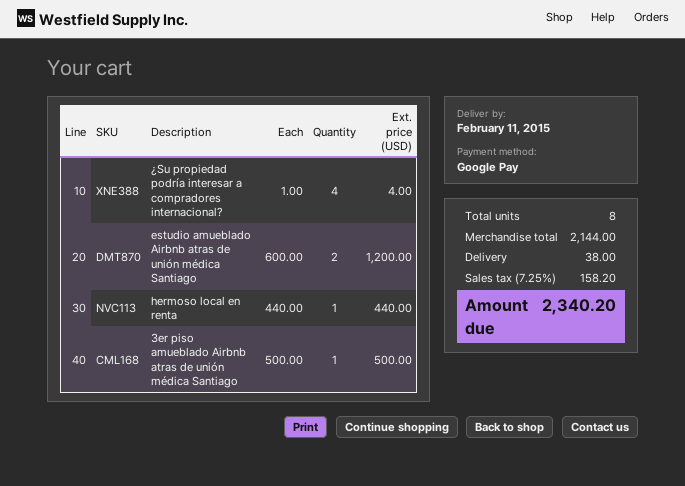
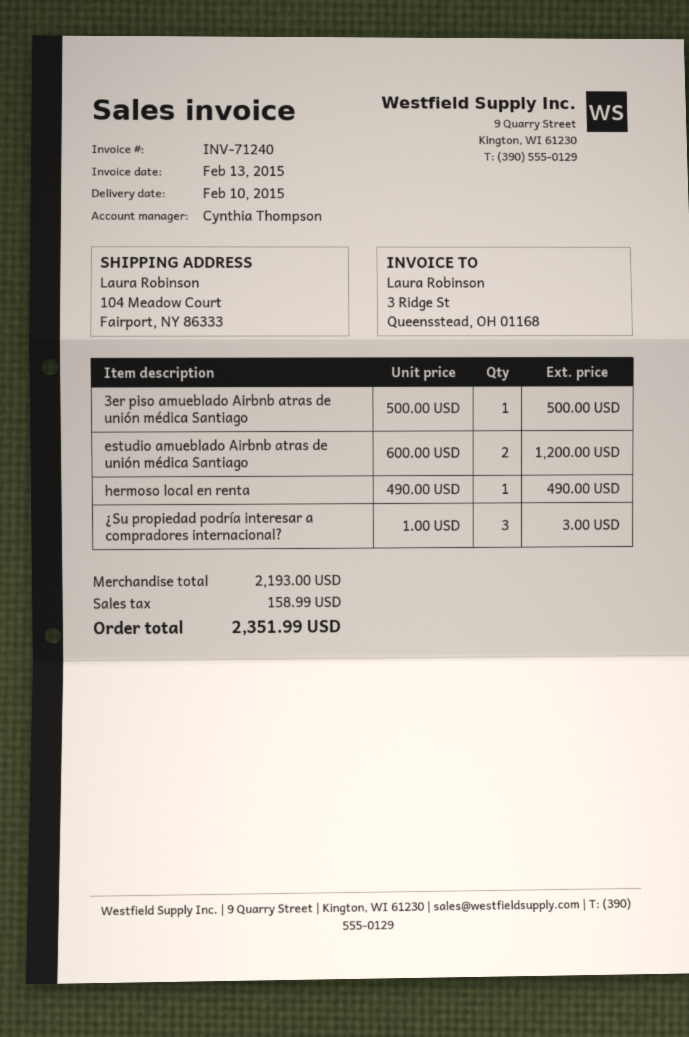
delivery date: 2015-02-11 -> 2015-02-10
¿Su propiedad podría interesar a compradores internacional?: 4 x 1.00 = 4.00 -> 3 x 1.00 = 3.00
hermoso local en renta: 1 x 440.00 = 440.00 -> 1 x 490.00 = 490.00
subtotal: 2144.00 -> 2193.00
shipping: 38.00 -> none
tax: 158.20 -> 158.99
total: 2340.20 -> 2351.99

